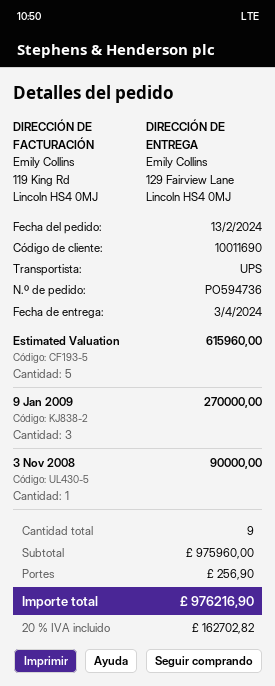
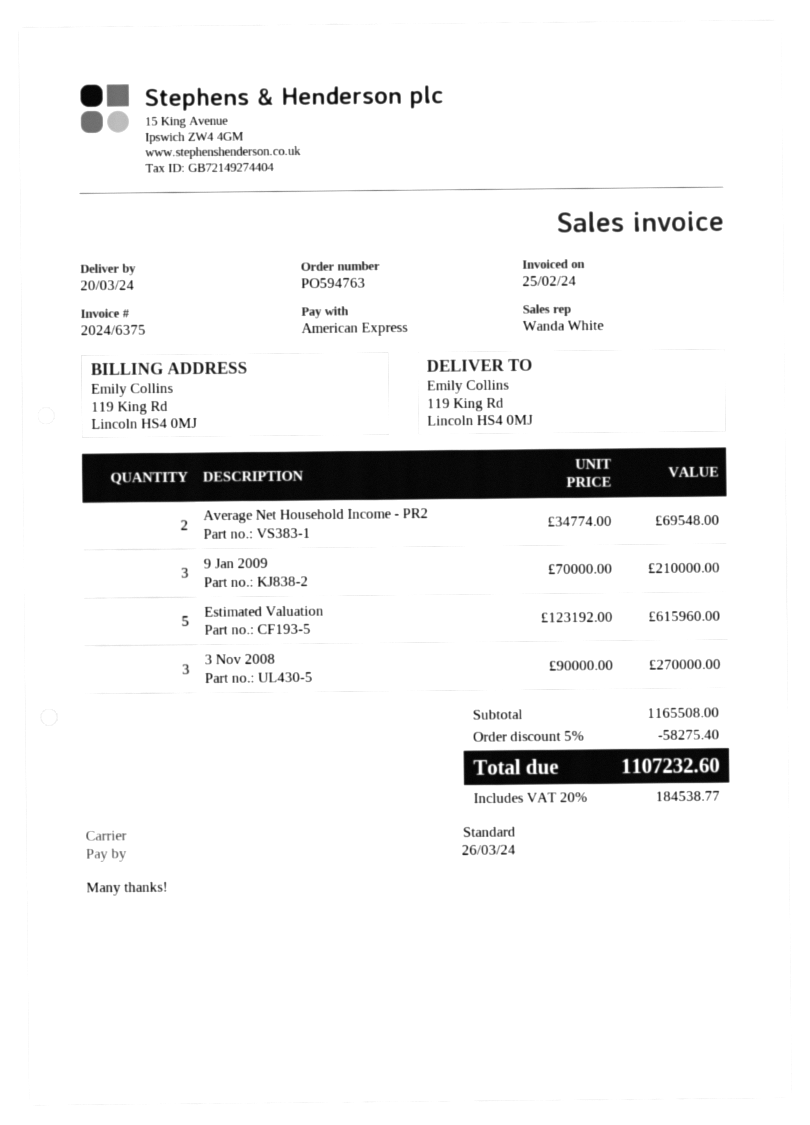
order number: PO594736 -> PO594763
delivery date: 2024-04-03 -> 2024-03-20
shipping method: UPS -> standard
ship to: 129 Fairview Lane, Lincoln HS4 0MJ -> 119 King Rd, Lincoln HS4 0MJ
9 Jan 2009: 3 for 270000.00 -> 3 for 210000.00
3 Nov 2008: 1 for 90000.00 -> 3 for 270000.00
Average Net Household Income - PR2: none -> 2 for 69548.00
subtotal: 975960.00 -> 1165508.00
discount: none -> 5% = 58275.40
shipping: 256.90 -> none
tax: 20% = 162702.82 -> 20% = 184538.77
total: 976216.90 -> 1107232.60

